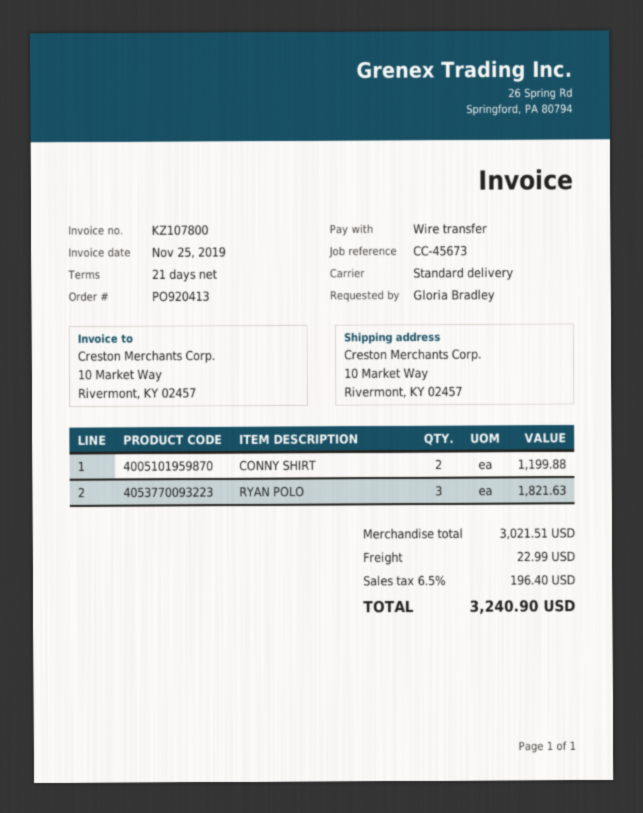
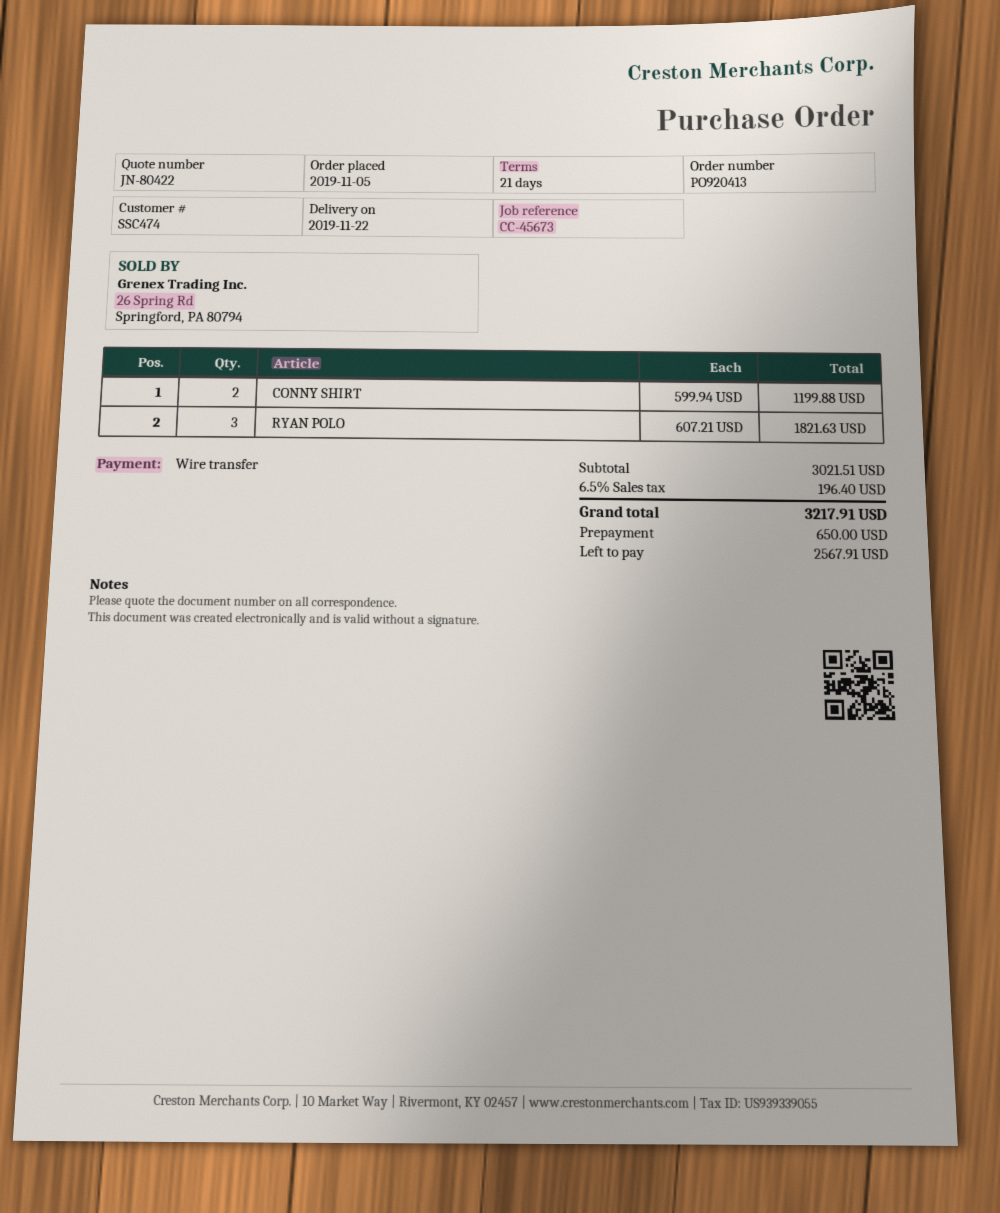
shipping: 22.99 -> none
total: 3240.90 -> 3217.91

